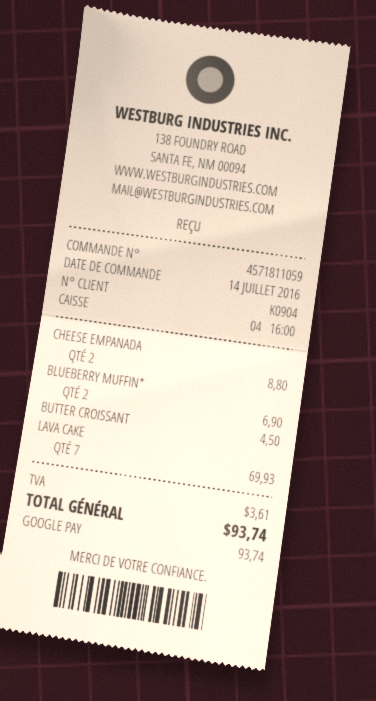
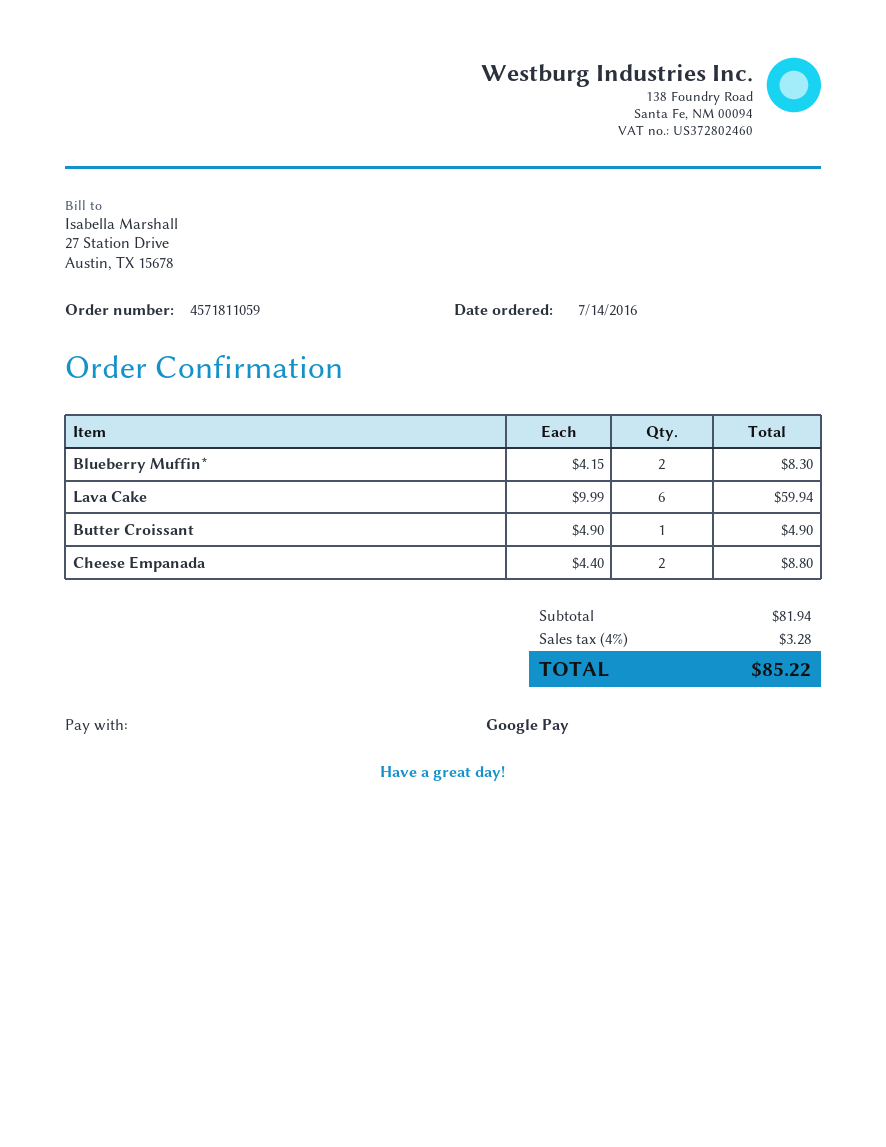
BLUEBERRY MUFFIN*: 2 for 6.90 -> 2 for 8.30
BUTTER CROISSANT: 1 for 4.50 -> 1 for 4.90
LAVA CAKE: 7 for 69.93 -> 6 for 59.94
tax: 3.61 -> 3.28
total: 93.74 -> 85.22

